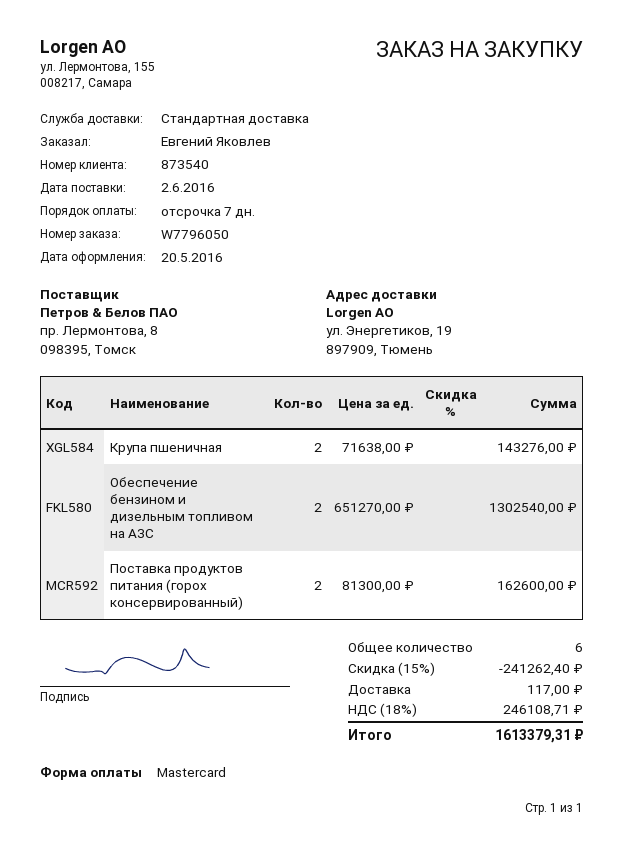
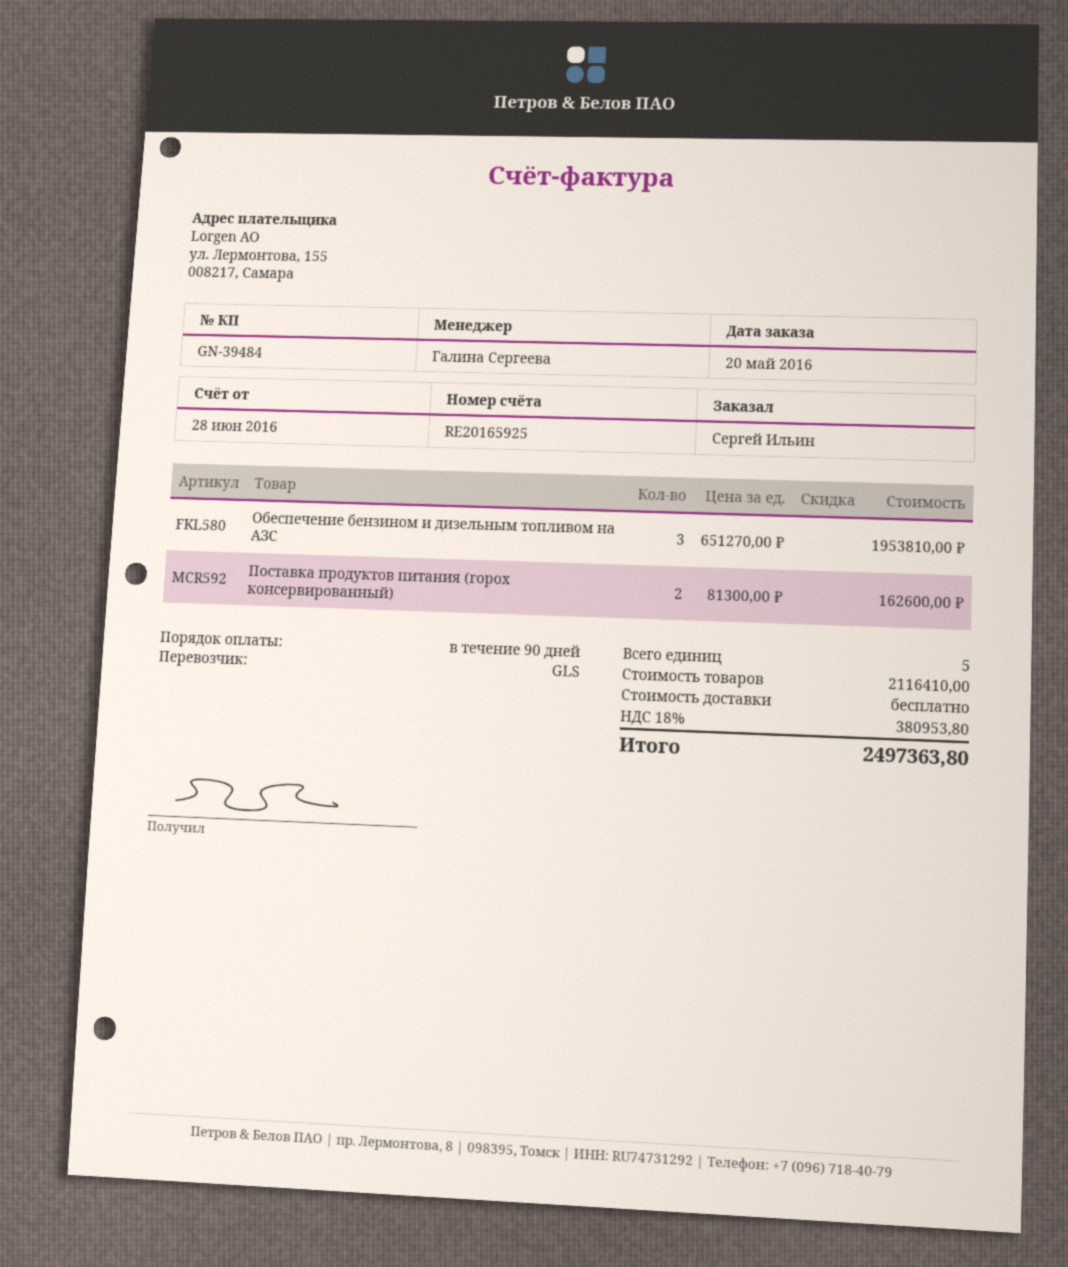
payment terms: 7 days -> 90 days
ordered by: Евгений Яковлев -> Сергей Ильин
shipping method: standard -> GLS
Крупа пшеничная: 2 x 71638.00 = 143276.00 -> none
Обеспечение бензином и дизельным топливом на АЗС: 2 x 651270.00 = 1302540.00 -> 3 x 651270.00 = 1953810.00
total quantity: 6 -> 5
discount: 15% = 241262.40 -> none
shipping: 117.00 -> 0.00
tax: 18% = 246108.71 -> 18% = 380953.80
total: 1613379.31 -> 2497363.80

